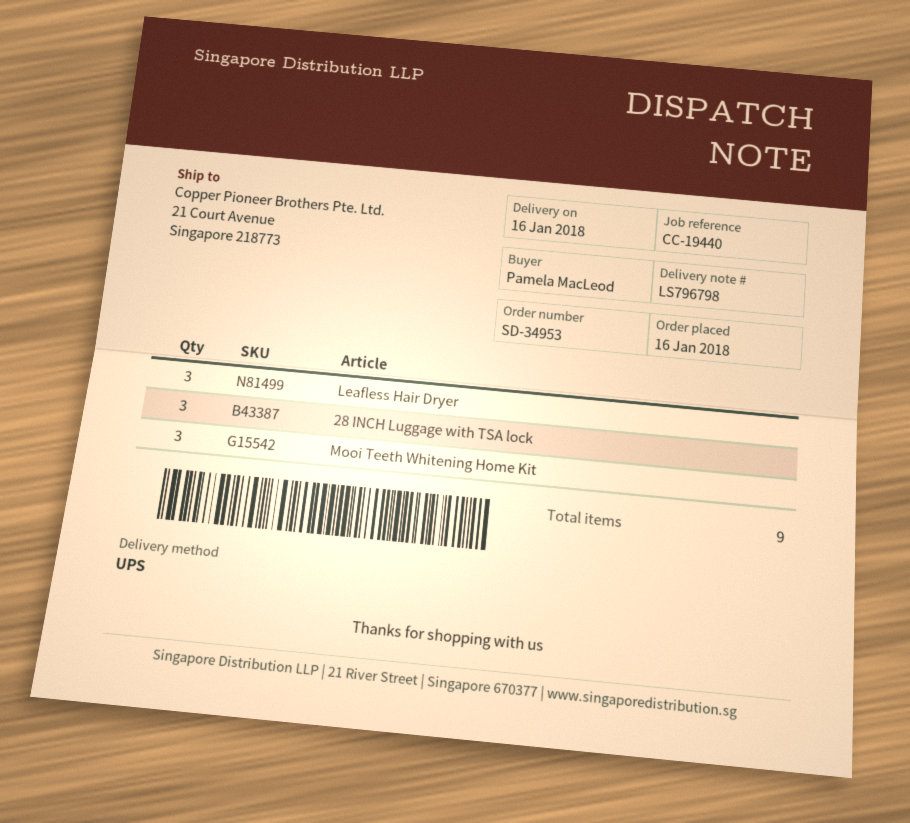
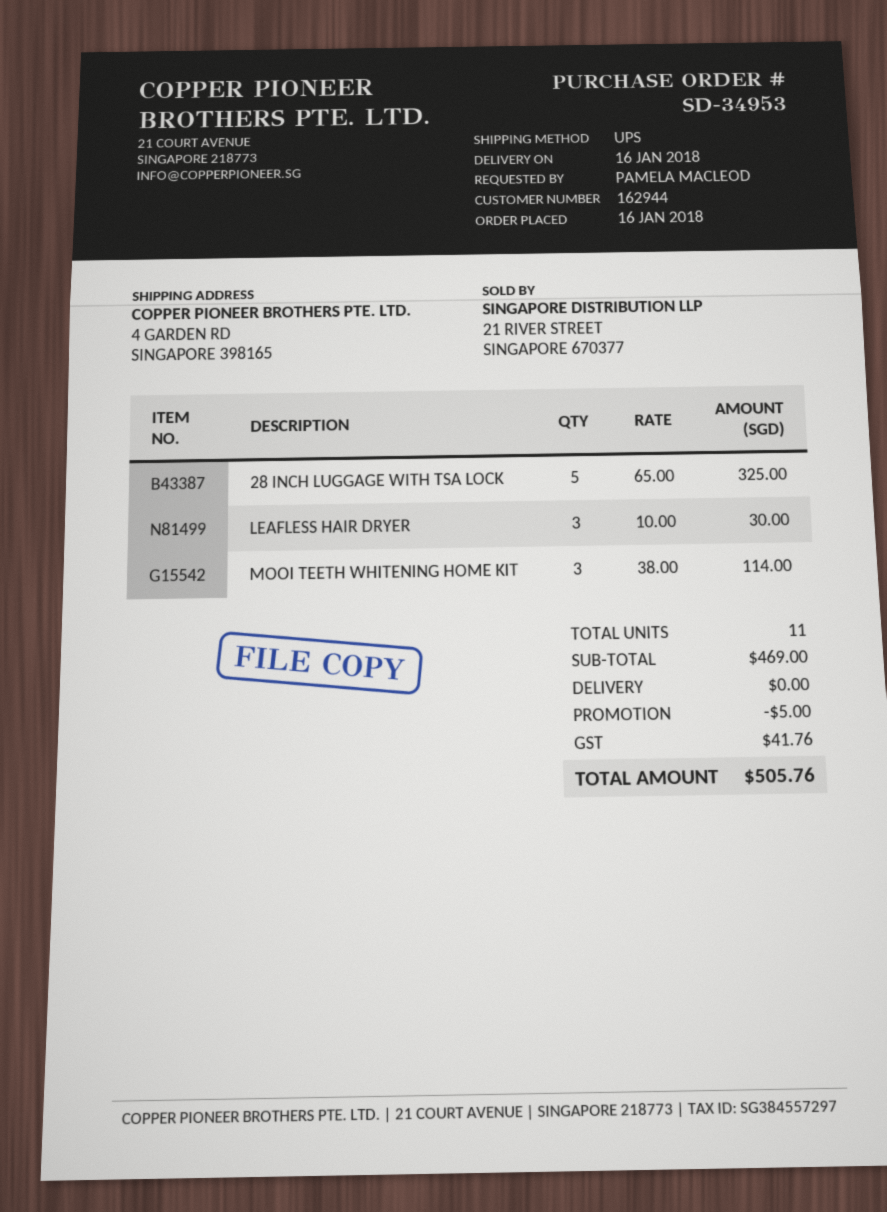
ship to: 21 Court Avenue, Singapore 218773 -> 4 GARDEN RD, SINGAPORE 398165
28 INCH Luggage with TSA lock: 3 -> 5
total quantity: 9 -> 11

